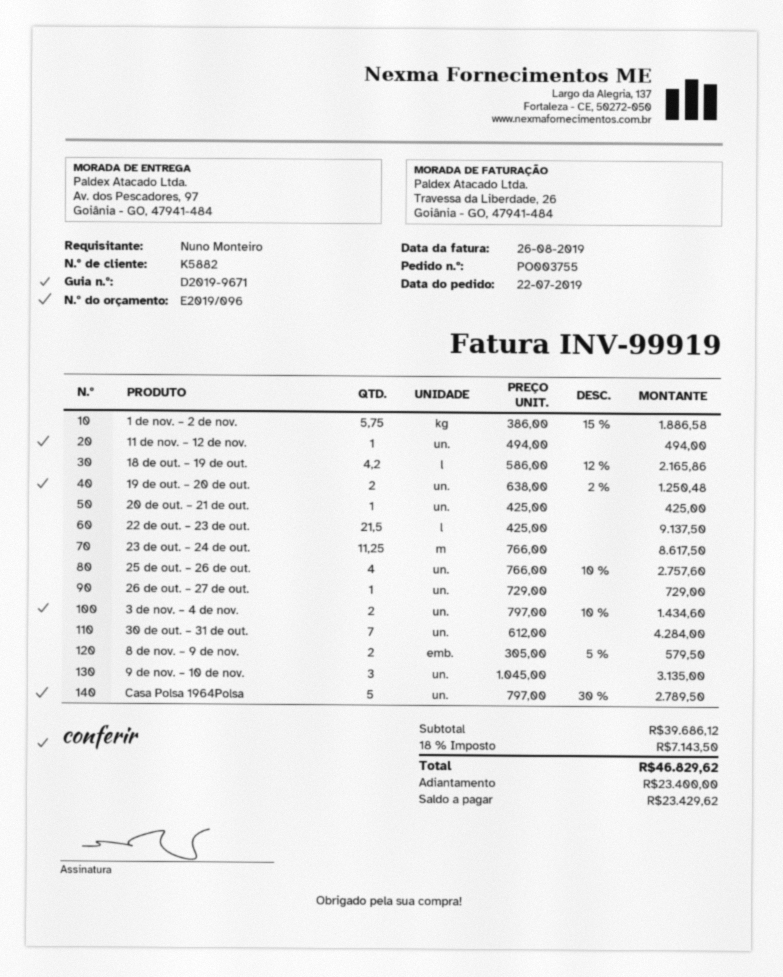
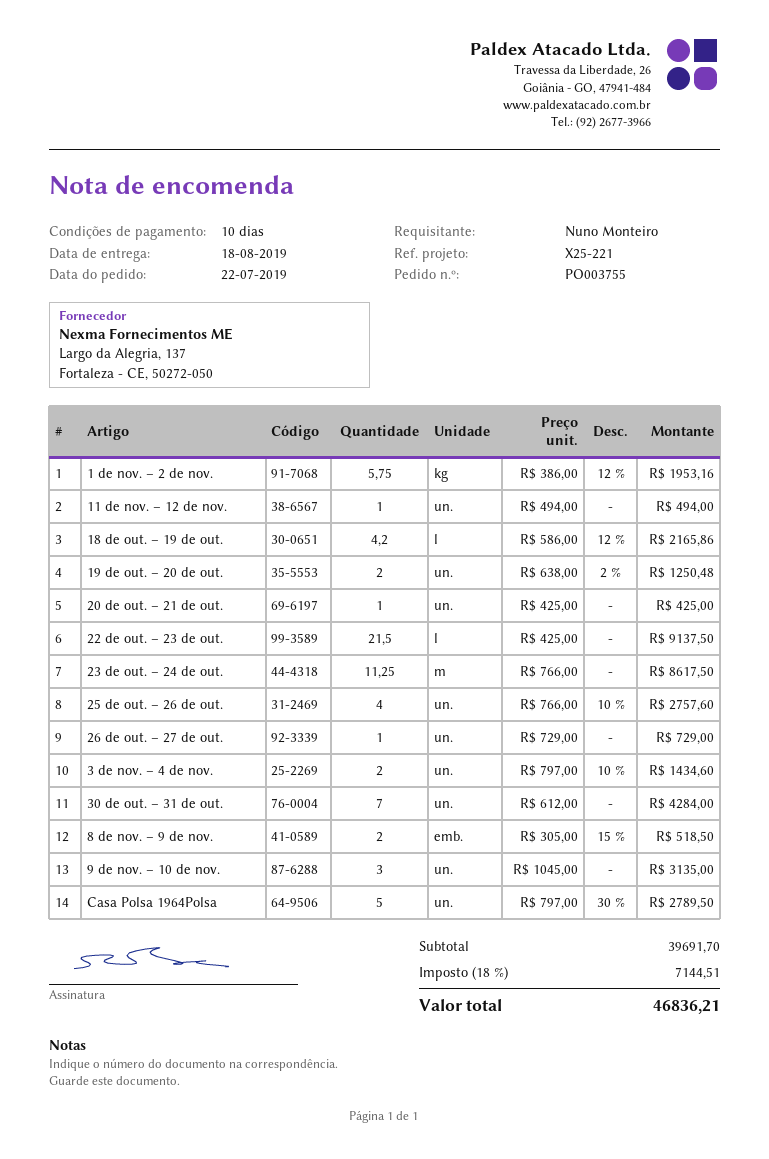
1 de nov. – 2 de nov.: 5.75 x 386.00 - 15% = 1886.58 -> 5.75 x 386.00 - 12% = 1953.16
8 de nov. – 9 de nov.: 2 x 305.00 - 5% = 579.50 -> 2 x 305.00 - 15% = 518.50
subtotal: 39686.12 -> 39691.70
tax: 18% = 7143.50 -> 18% = 7144.51
total: 46829.62 -> 46836.21

